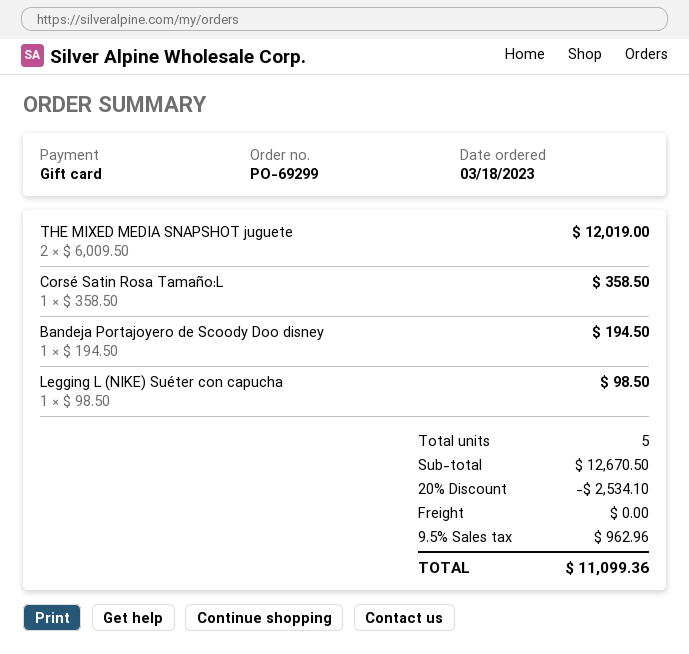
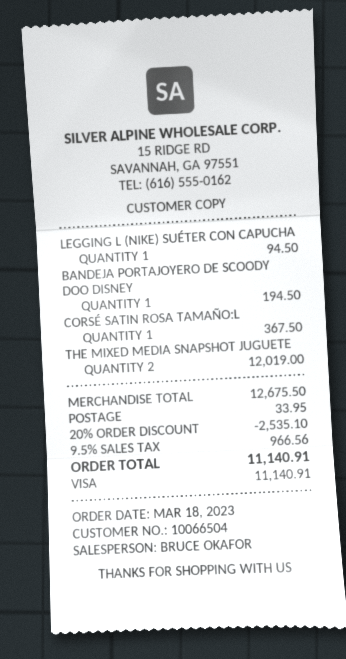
payment method: gift card -> Visa
Corsé Satin Rosa Tamaño:L: 1 for 358.50 -> 1 for 367.50
Legging L (NIKE) Suéter con capucha: 1 for 98.50 -> 1 for 94.50
subtotal: 12670.50 -> 12675.50
discount: 20% = 2534.10 -> 20% = 2535.10
shipping: 0.00 -> 33.95
tax: 9.5% = 962.96 -> 9.5% = 966.56
total: 11099.36 -> 11140.91

